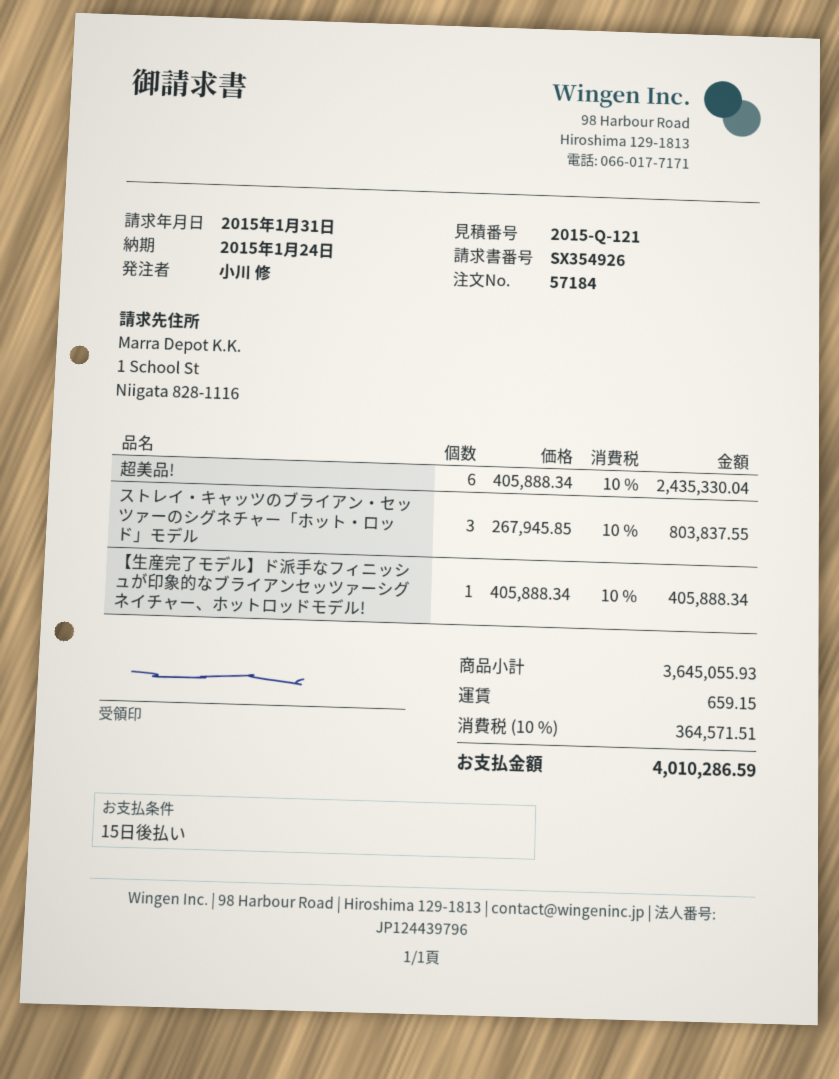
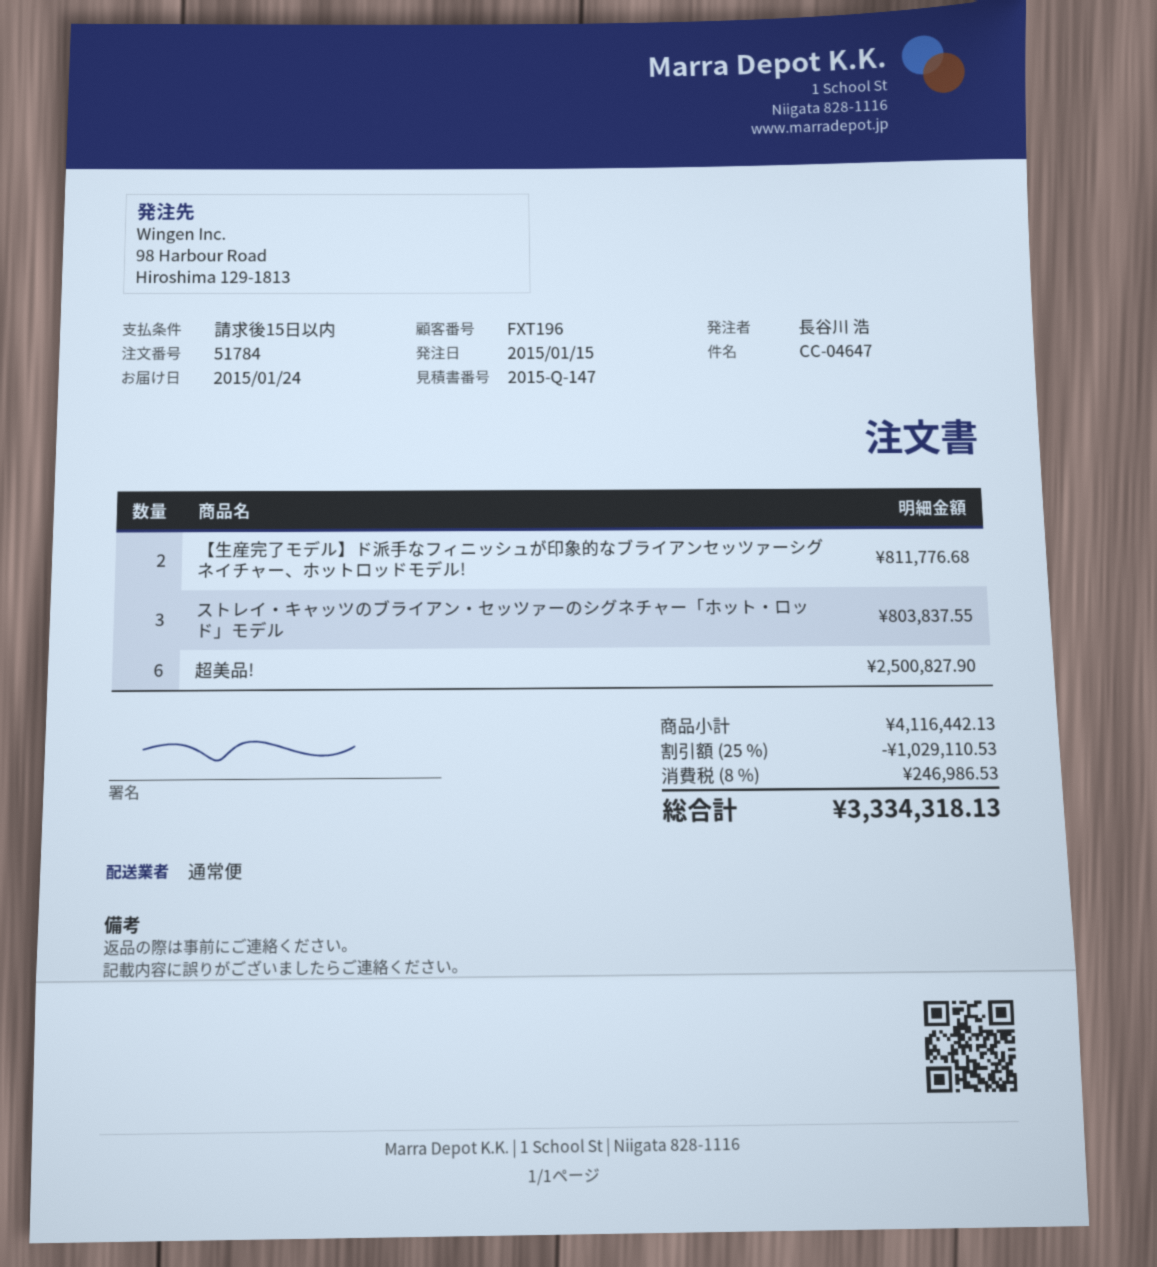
quote number: 2015-Q-121 -> 2015-Q-147
order number: 57184 -> 51784
ordered by: 小川 修 -> 長谷川 浩
超美品!: 6 for 2435330.04 -> 6 for 2500827.90
【生産完了モデル】ド派手なフィニッシュが印象的なブライアンセッツァーシグネイチャー、ホットロッドモデル!: 1 for 405888.34 -> 2 for 811776.68
subtotal: 3645055.93 -> 4116442.13
discount: none -> 25% = 1029110.53
shipping: 659.15 -> none
tax: 10% = 364571.51 -> 8% = 246986.53
total: 4010286.59 -> 3334318.13

